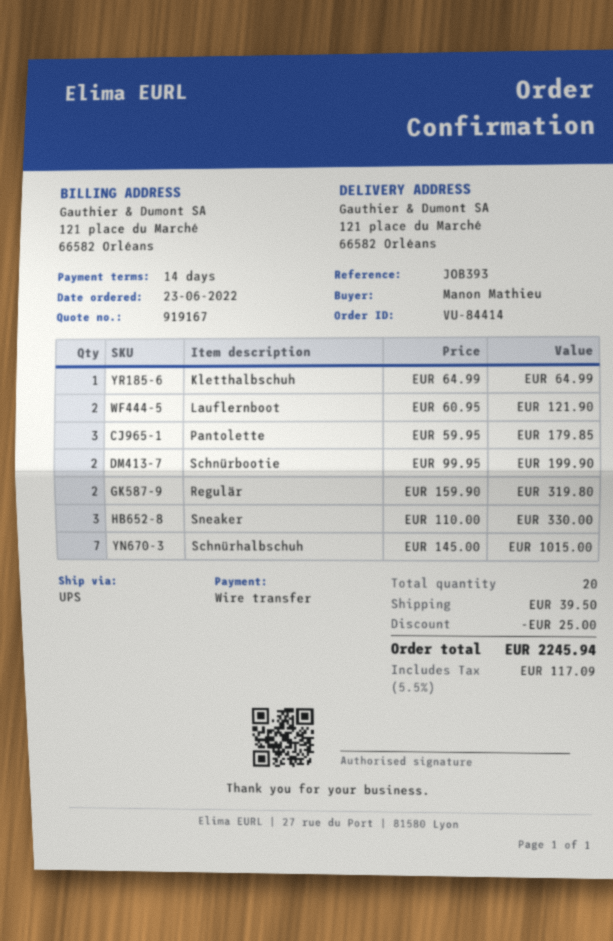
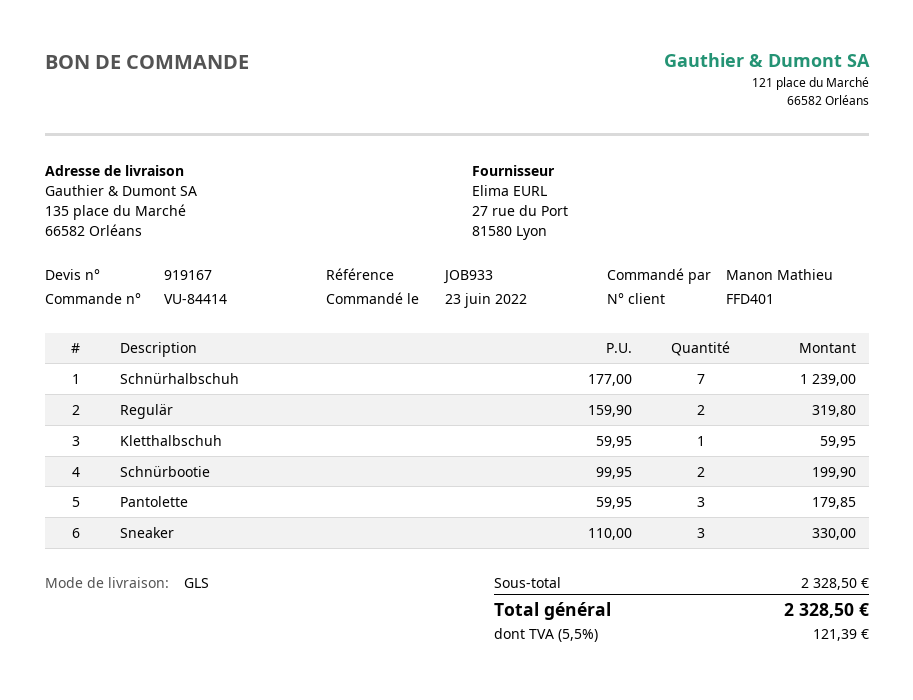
reference: JOB393 -> JOB933
shipping method: UPS -> GLS
ship to: 121 place du Marché, 66582 Orléans -> 135 place du Marché, 66582 Orléans
Kletthalbschuh: 1 x 64.99 = 64.99 -> 1 x 59.95 = 59.95
Lauflernboot: 2 x 60.95 = 121.90 -> none
Schnürhalbschuh: 7 x 145.00 = 1015.00 -> 7 x 177.00 = 1239.00
discount: 25.00 -> none
shipping: 39.50 -> none
tax: 5.5% = 117.09 -> 5.5% = 121.39
total: 2245.94 -> 2328.50

